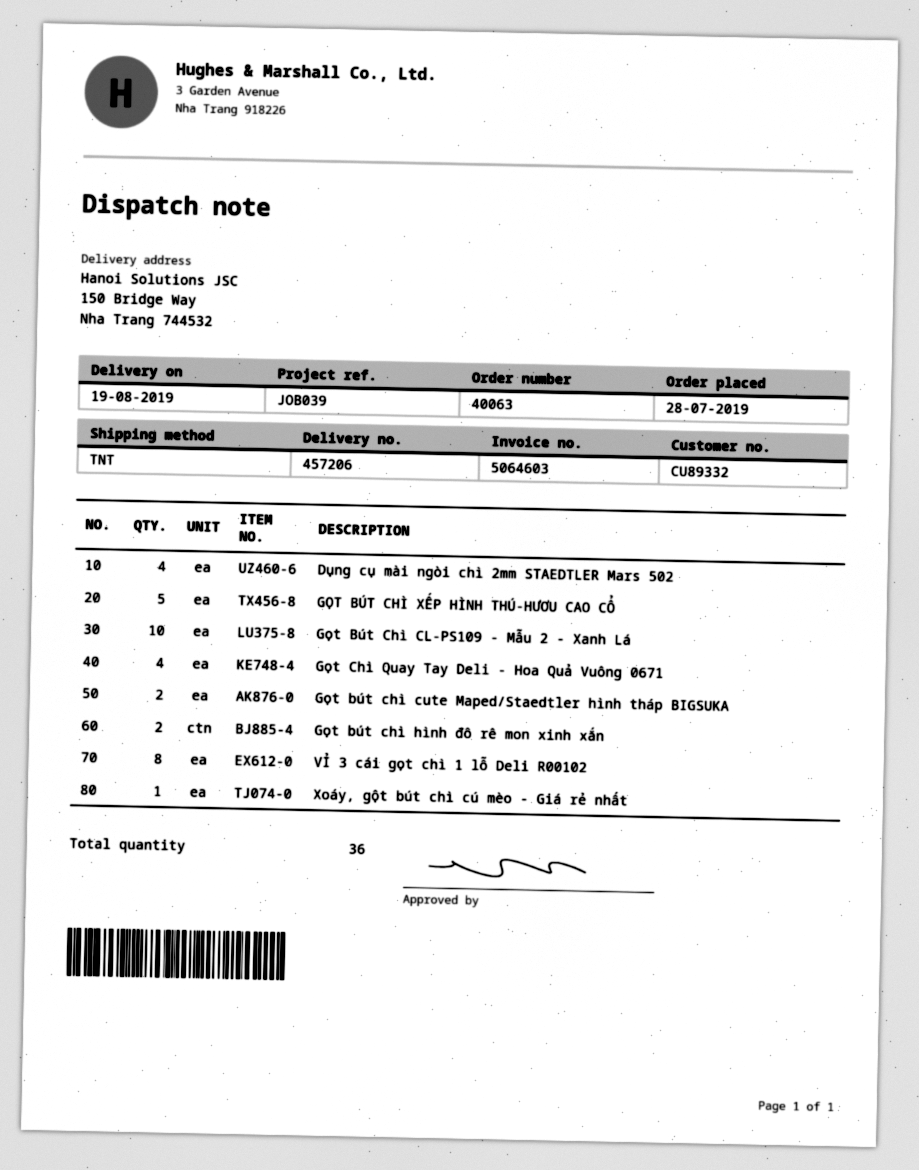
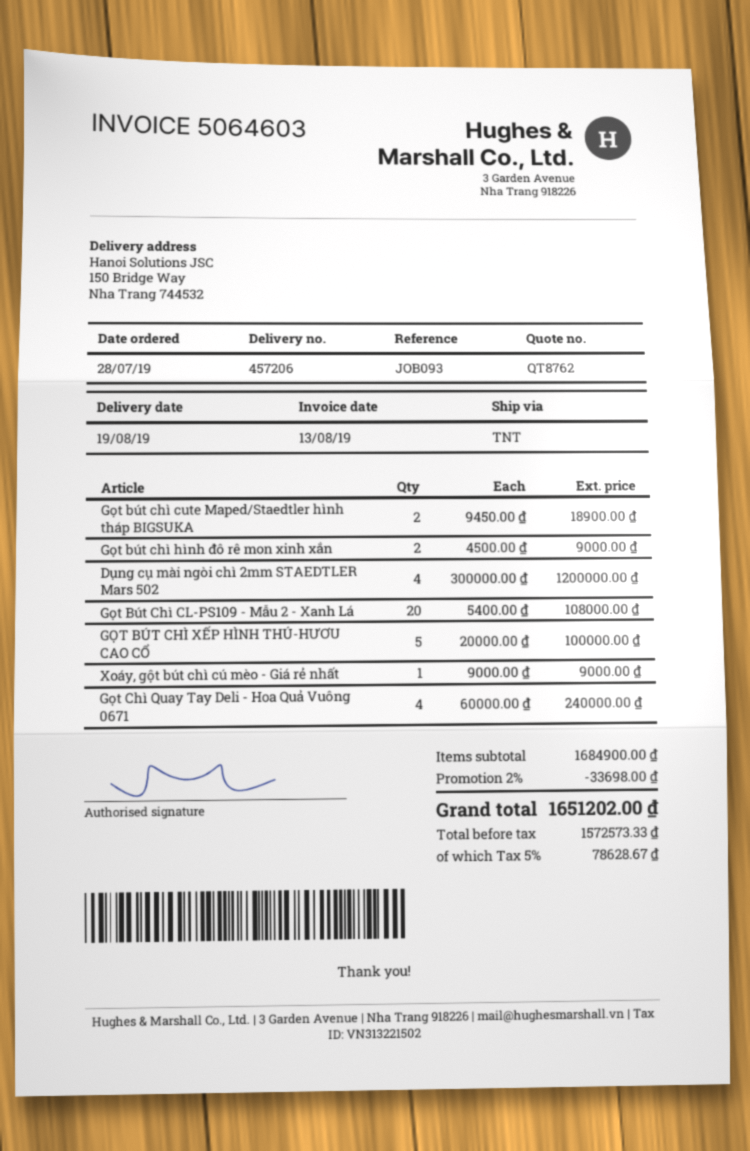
reference: JOB039 -> JOB093
Gọt Bút Chì CL-PS109 - Mẫu 2 - Xanh Lá: 10 -> 20
VỈ 3 cái gọt chì 1 lỗ Deli R00102: 8 -> none

